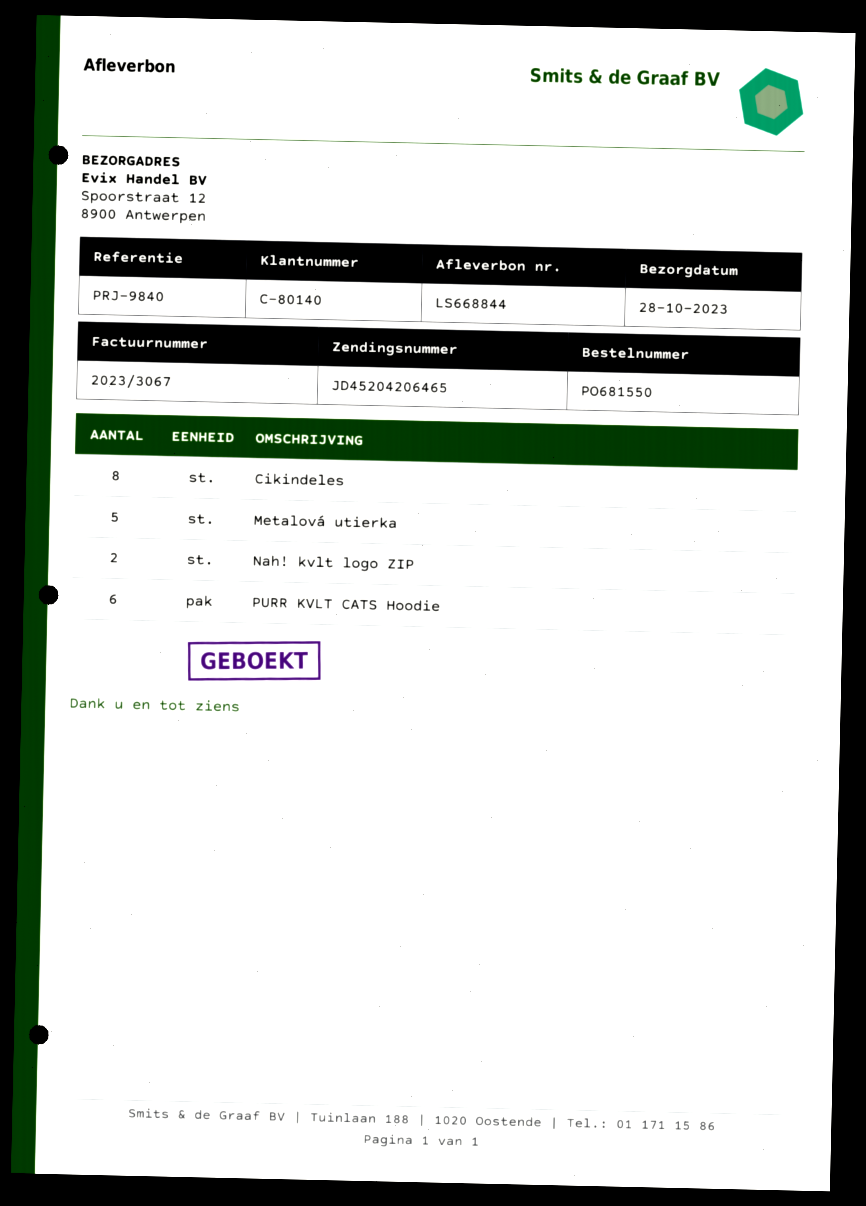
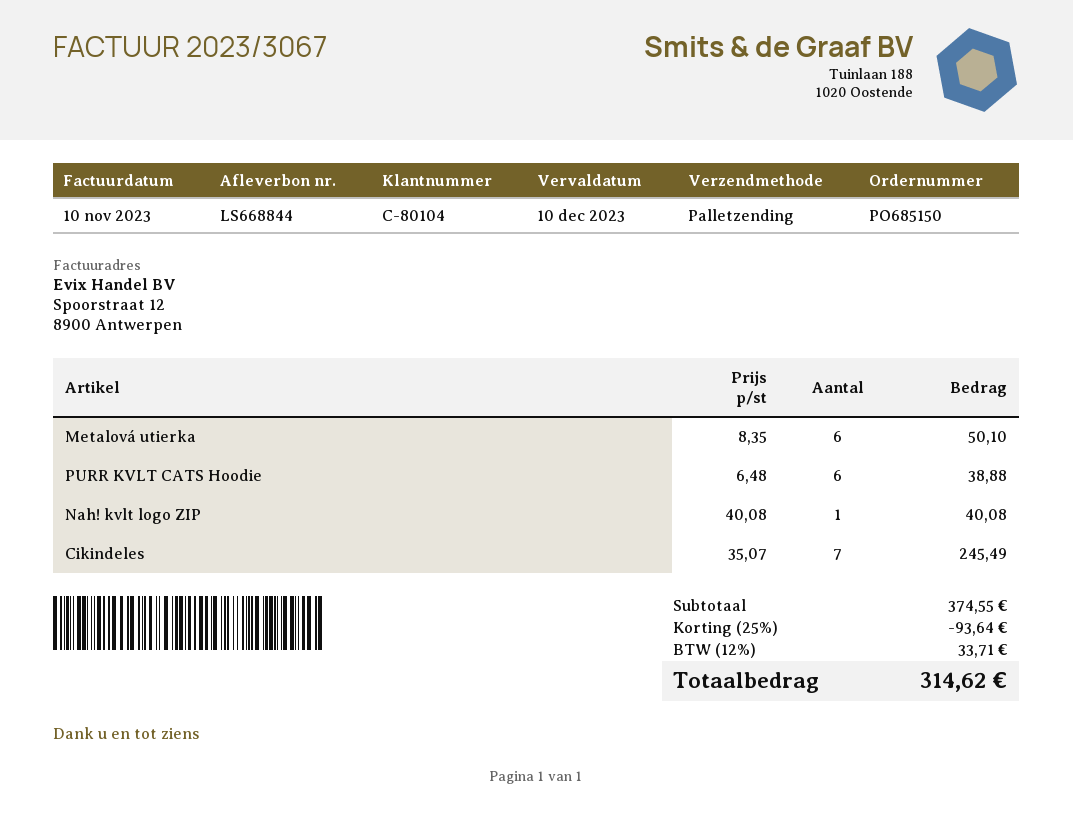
order number: PO681550 -> PO685150
customer number: C-80140 -> C-80104
Cikindeles: 8 -> 7
Metalová utierka: 5 -> 6
Nah! kvlt logo ZIP: 2 -> 1

